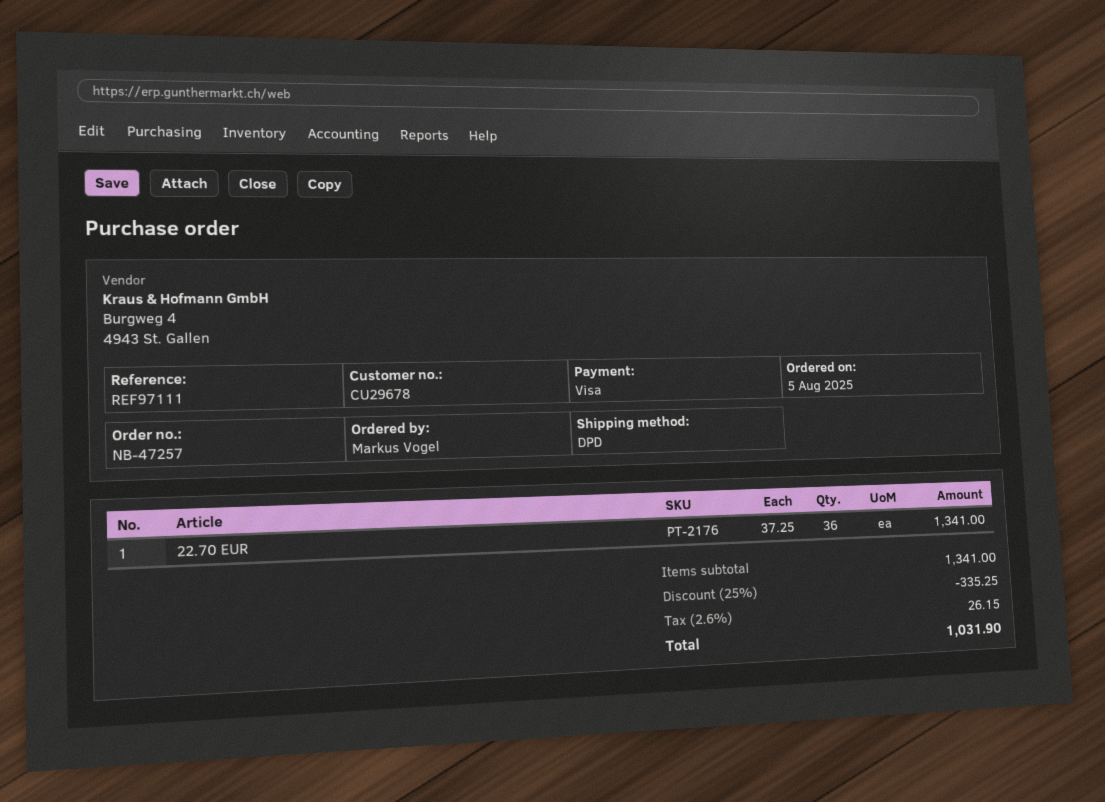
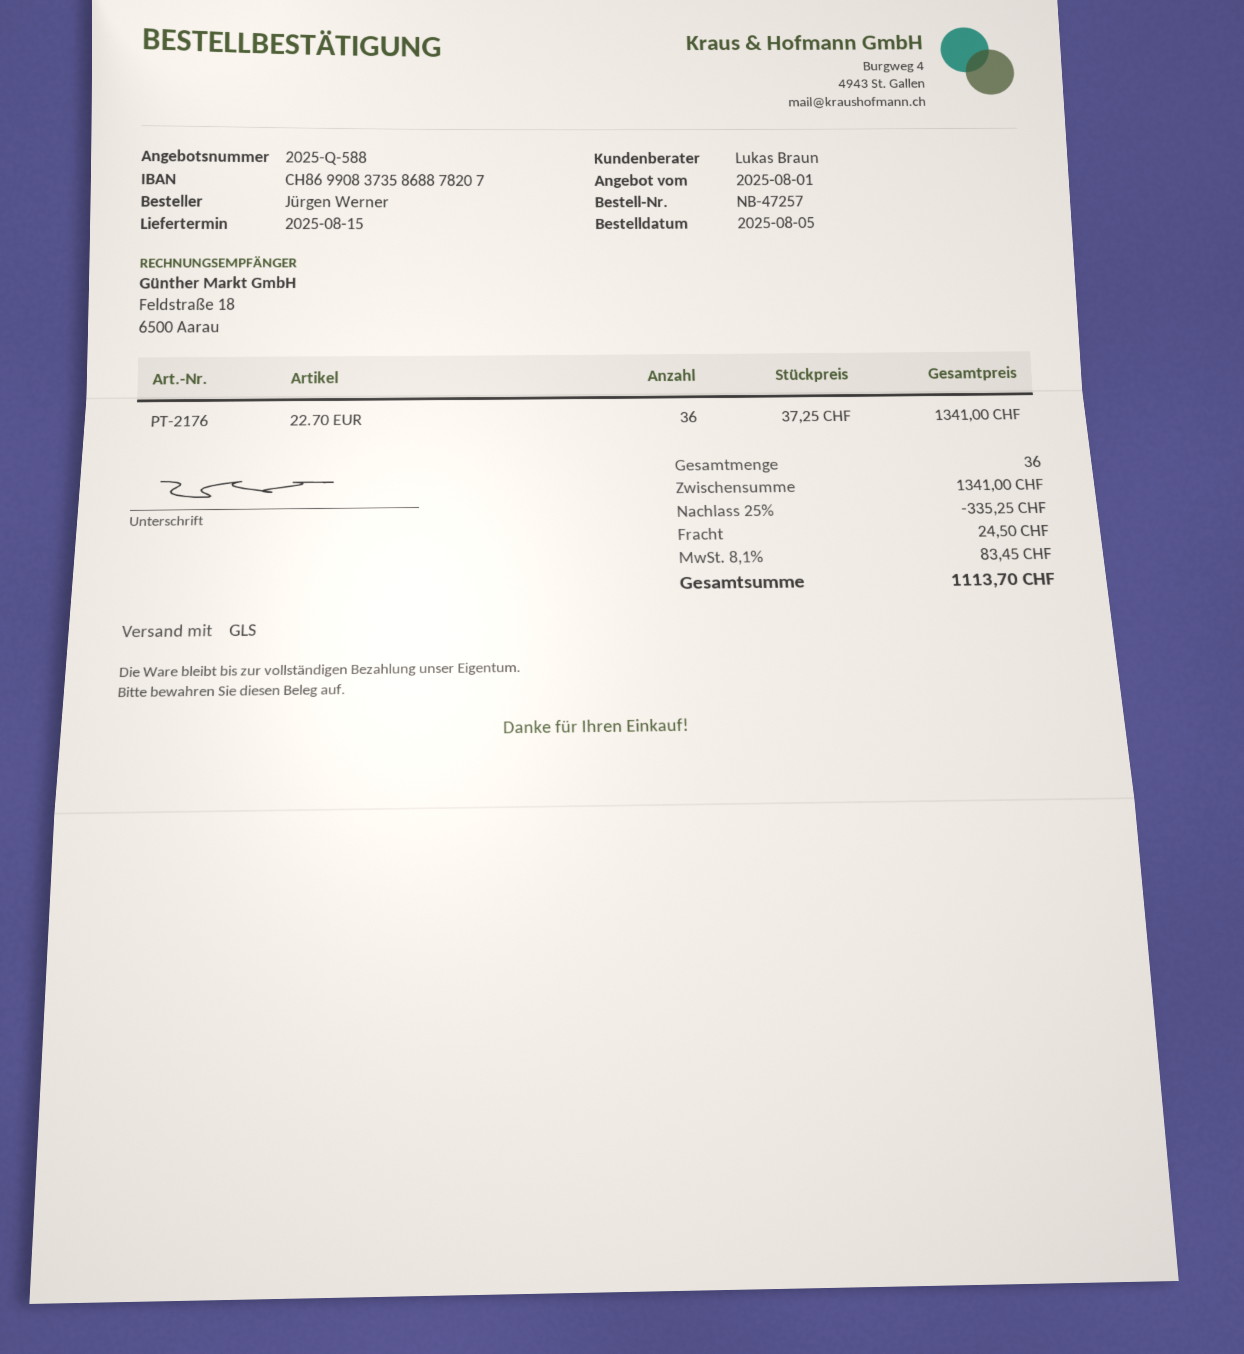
ordered by: Markus Vogel -> Jürgen Werner
shipping method: DPD -> GLS
shipping: none -> 24.50
tax: 2.6% = 26.15 -> 8.1% = 83.45
total: 1031.90 -> 1113.70

